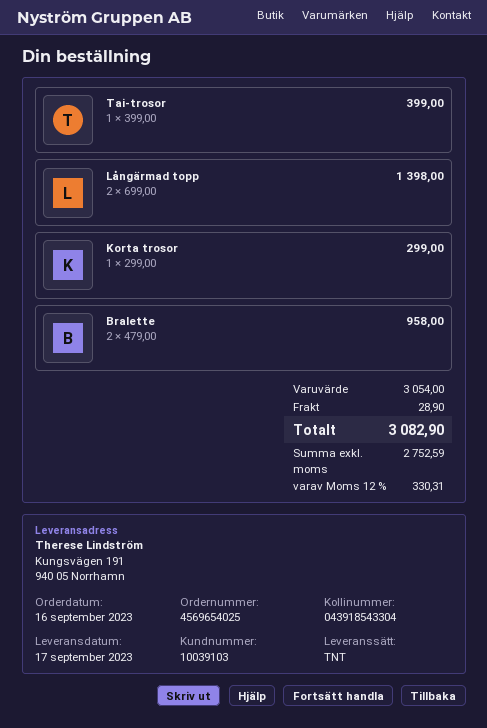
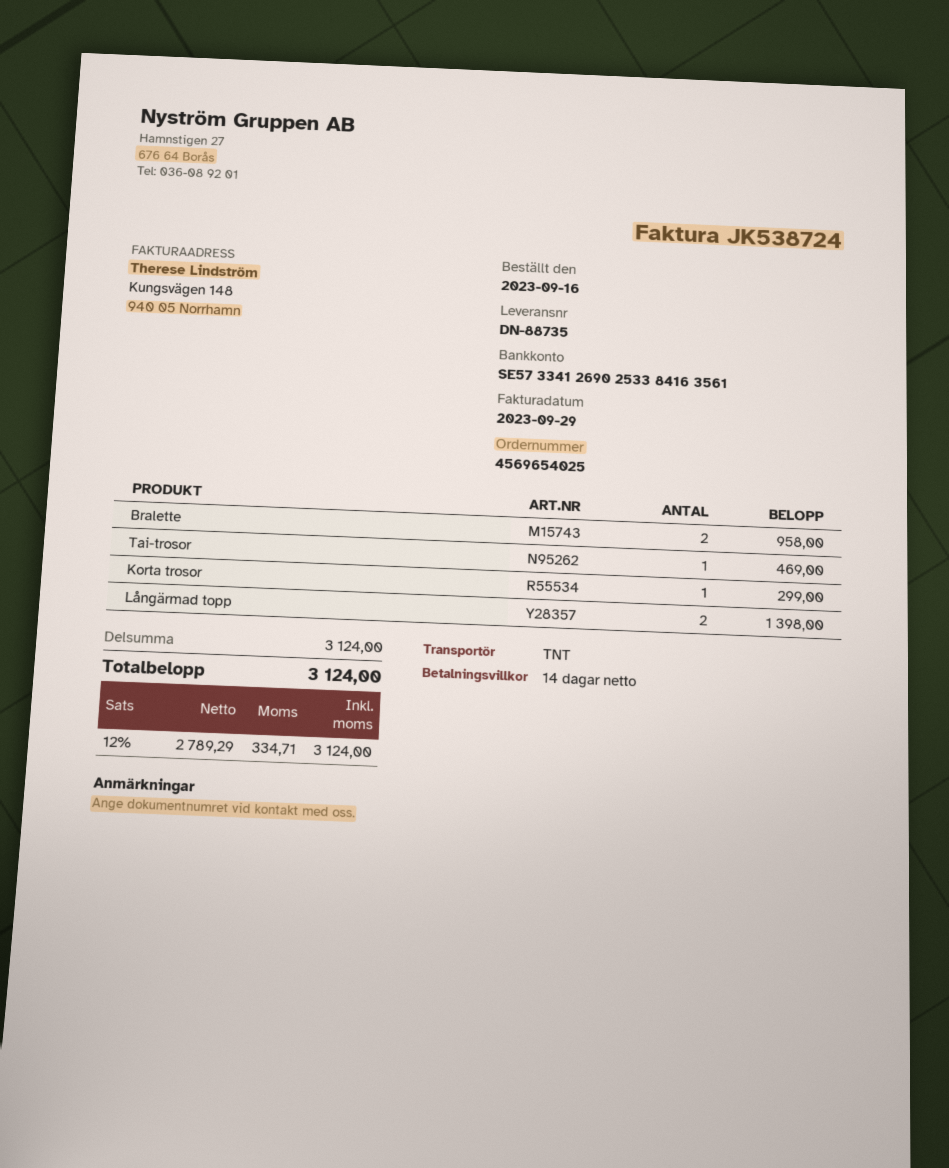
Tai-trosor: 1 for 399.00 -> 1 for 469.00
subtotal: 3054.00 -> 3124.00
shipping: 28.90 -> none
net: 2752.59 -> 2789.29
tax: 12% = 330.31 -> 12% = 334.71
total: 3082.90 -> 3124.00

